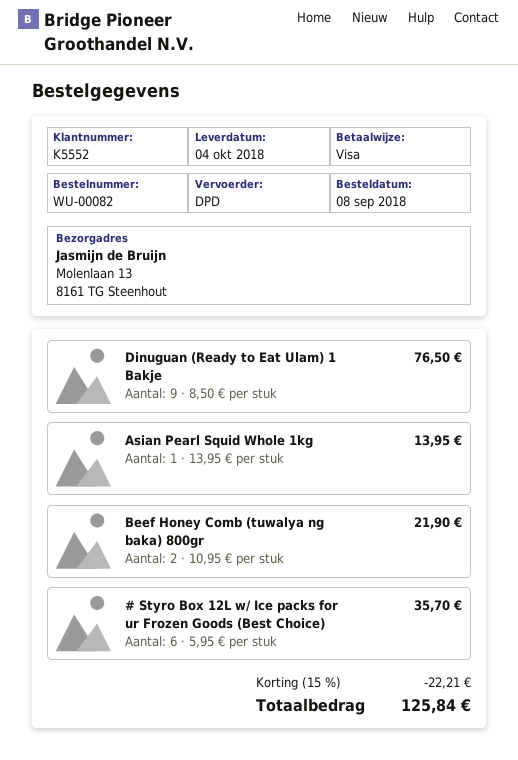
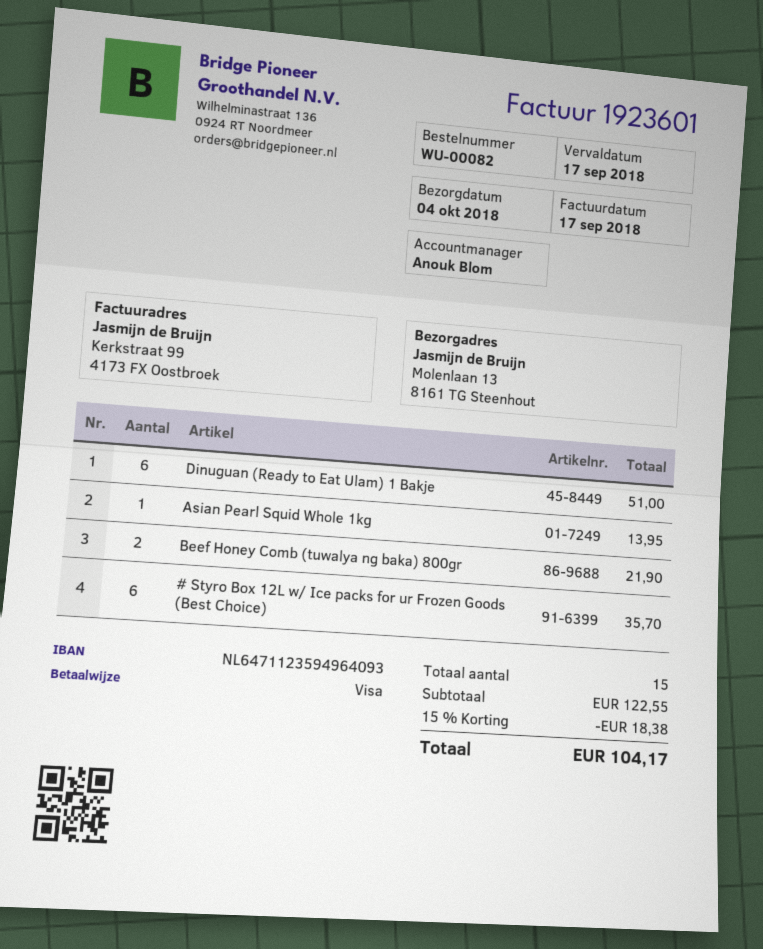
Dinuguan (Ready to Eat Ulam) 1 Bakje: 9 for 76.50 -> 6 for 51.00
discount: 15% = 22.21 -> 15% = 18.38
total: 125.84 -> 104.17

